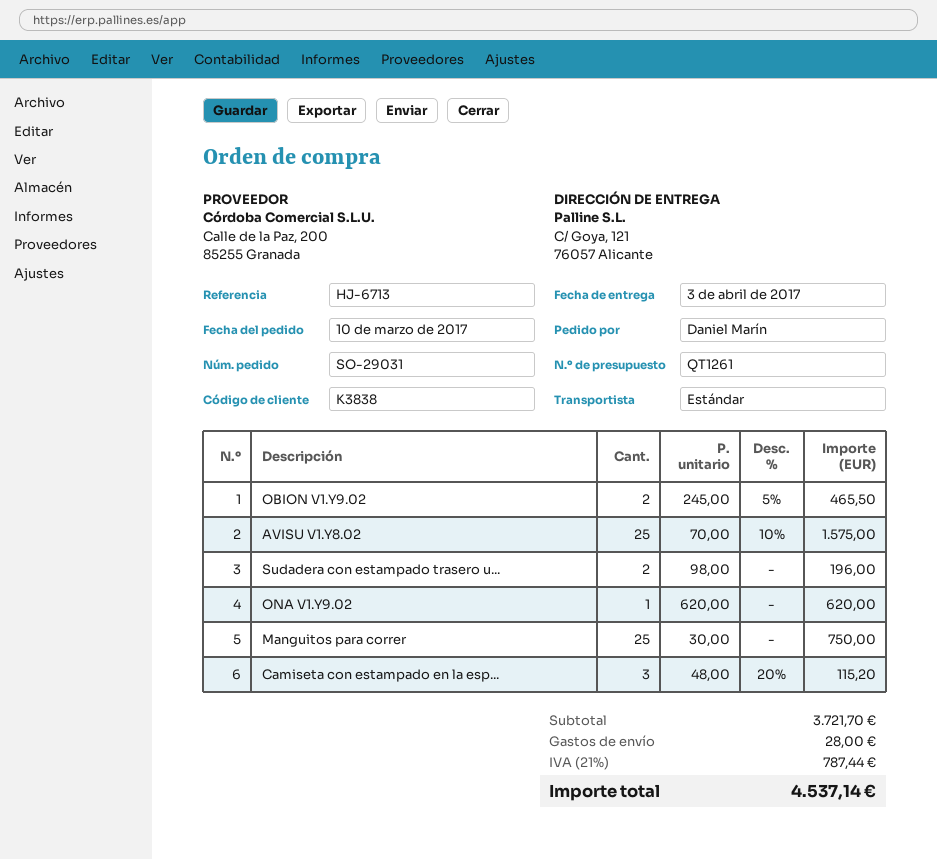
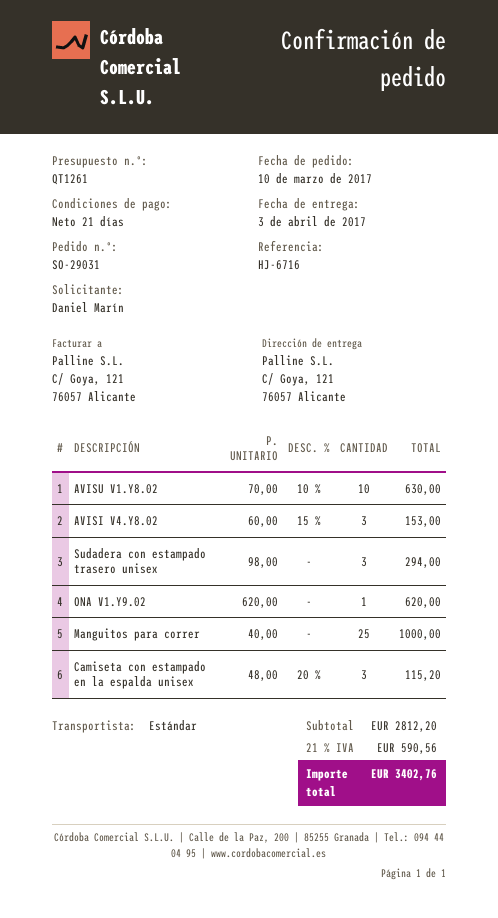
reference: HJ-6713 -> HJ-6716
OBION V1.Y9.02: 2 x 245.00 - 5% = 465.50 -> none
AVISU V1.Y8.02: 25 x 70.00 - 10% = 1575.00 -> 10 x 70.00 - 10% = 630.00
Sudadera con estampado trasero u...: 2 x 98.00 = 196.00 -> 3 x 98.00 = 294.00
Manguitos para correr: 25 x 30.00 = 750.00 -> 25 x 40.00 = 1000.00
AVISI V4.Y8.02: none -> 3 x 60.00 - 15% = 153.00
subtotal: 3721.70 -> 2812.20
shipping: 28.00 -> none
tax: 21% = 787.44 -> 21% = 590.56
total: 4537.14 -> 3402.76

